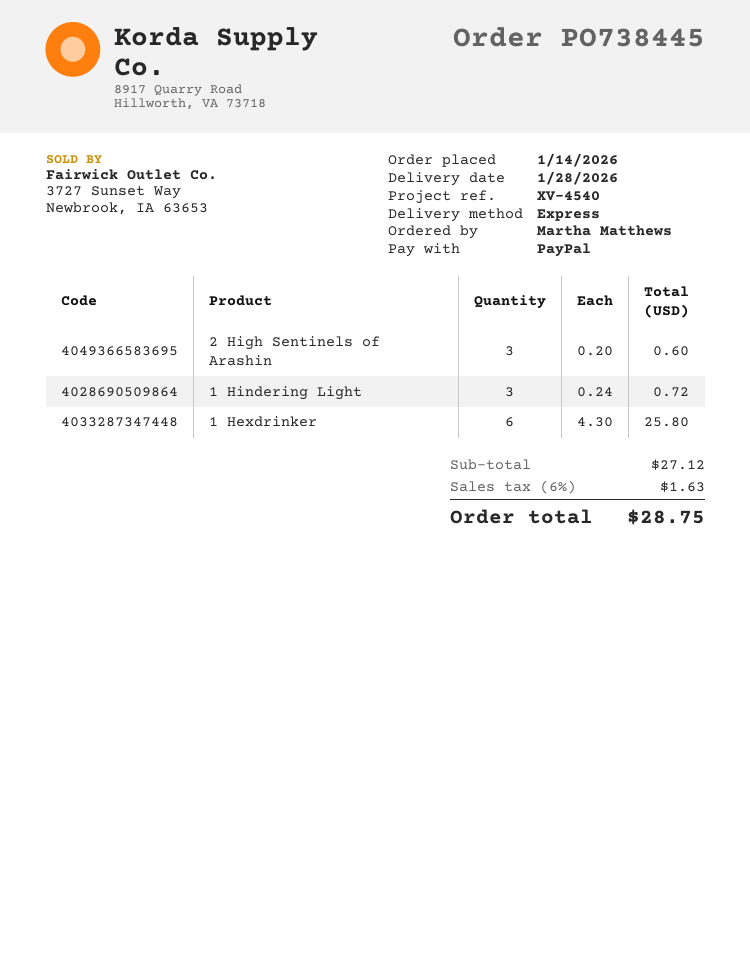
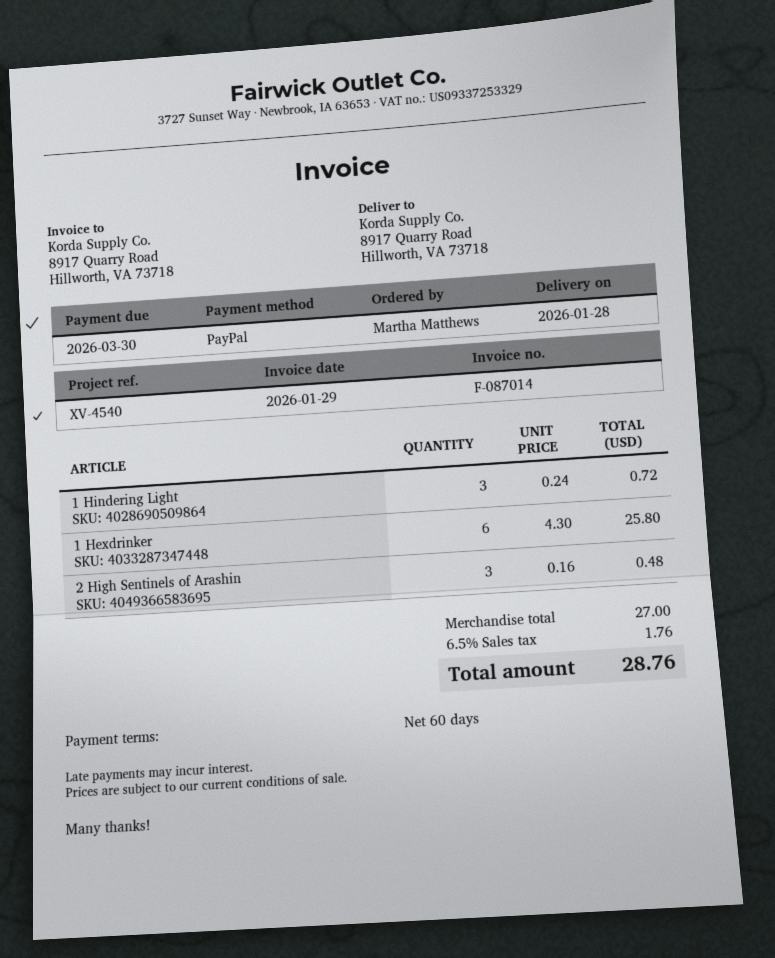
2 High Sentinels of Arashin: 3 x 0.20 = 0.60 -> 3 x 0.16 = 0.48
subtotal: 27.12 -> 27.00
tax: 6% = 1.63 -> 6.5% = 1.76
total: 28.75 -> 28.76

